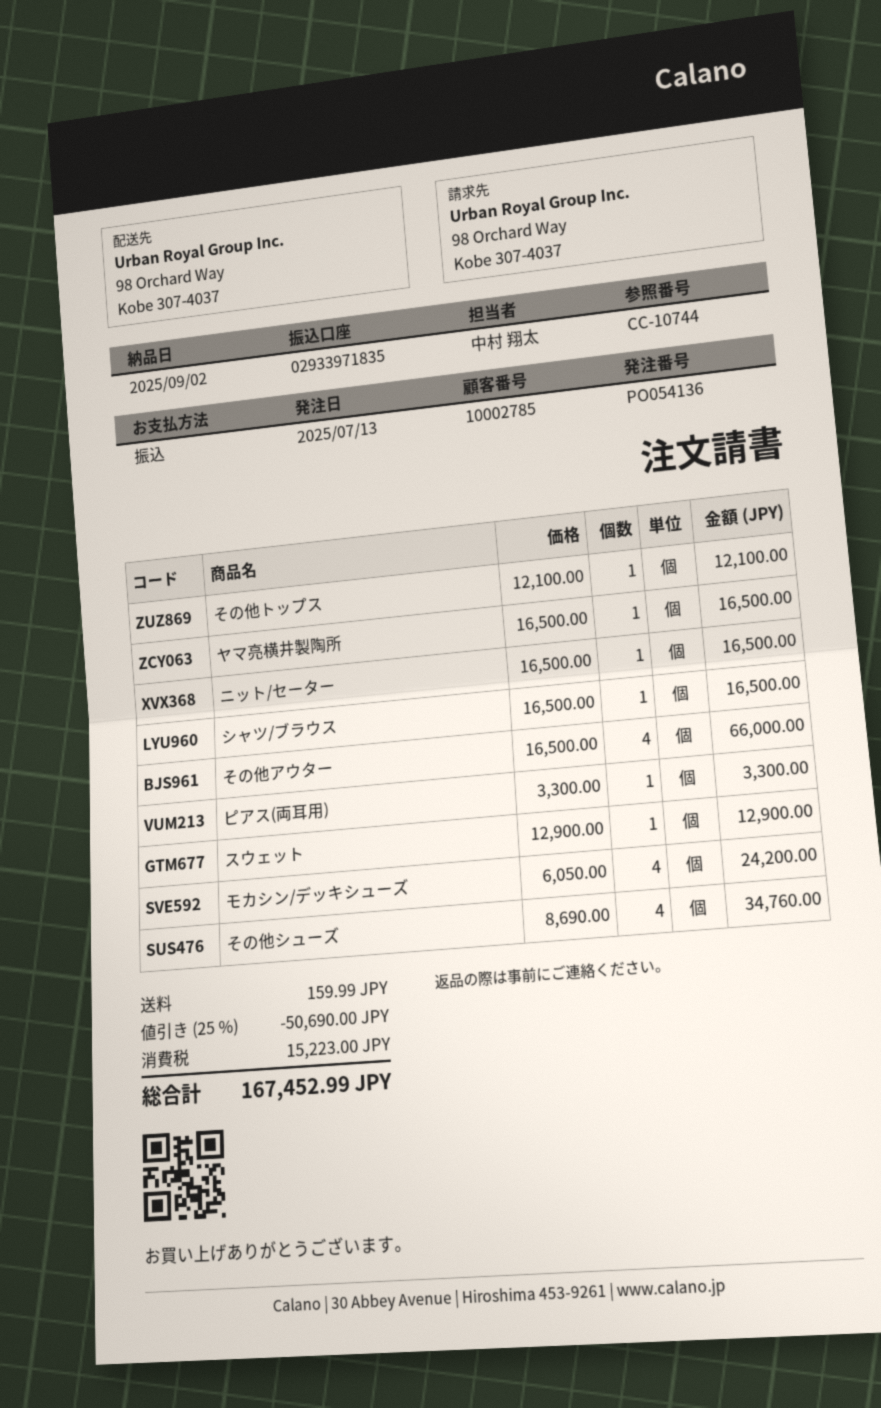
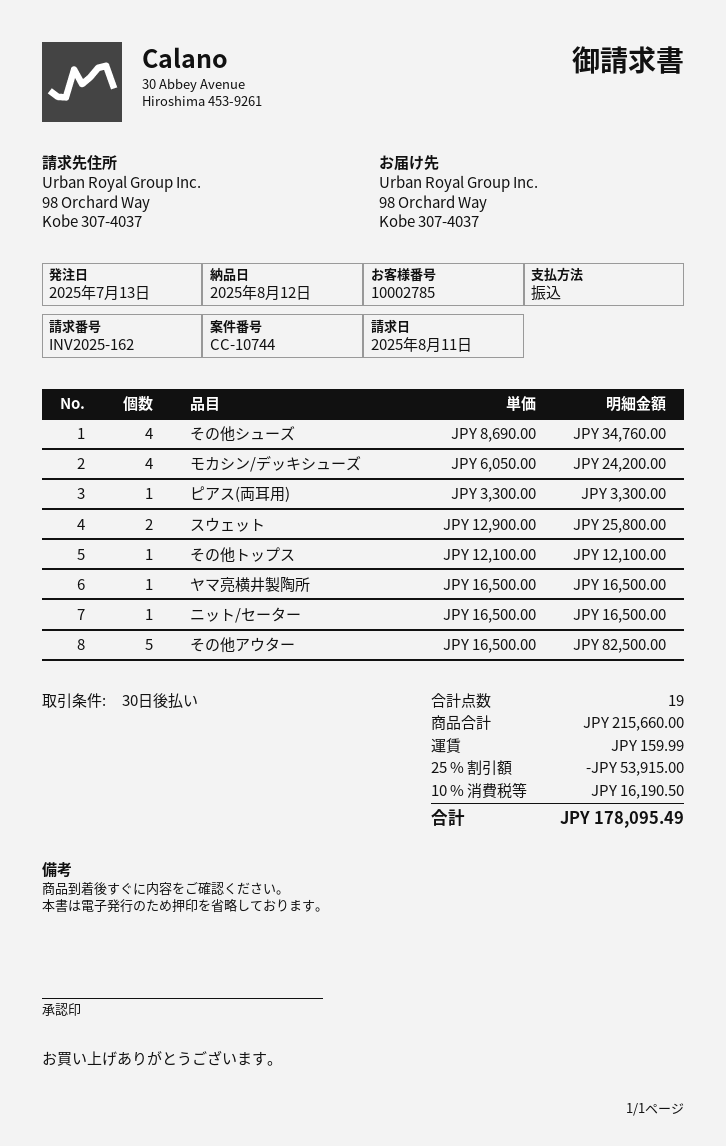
delivery date: 2025-09-02 -> 2025-08-12
シャツ/ブラウス: 1 x 16500.00 = 16500.00 -> none
その他アウター: 4 x 16500.00 = 66000.00 -> 5 x 16500.00 = 82500.00
スウェット: 1 x 12900.00 = 12900.00 -> 2 x 12900.00 = 25800.00
discount: 25% = 50690.00 -> 25% = 53915.00
tax: 15223.00 -> 16190.50
total: 167452.99 -> 178095.49

